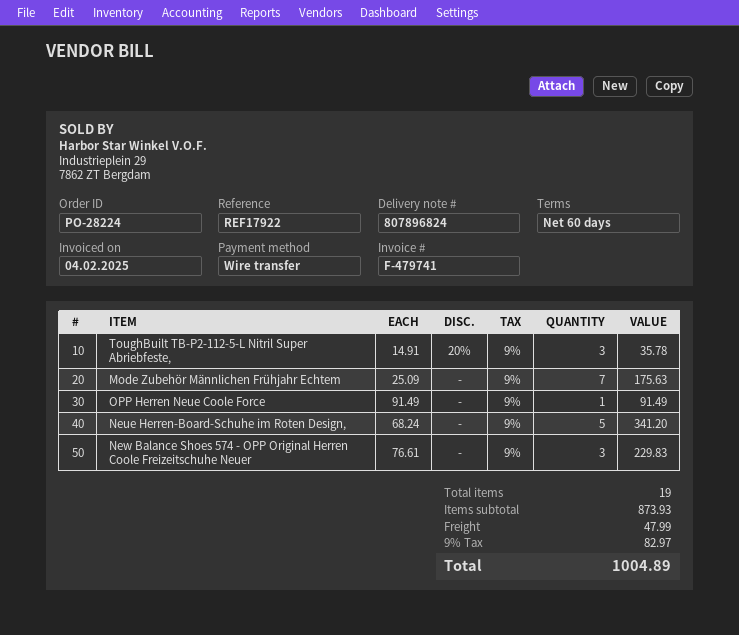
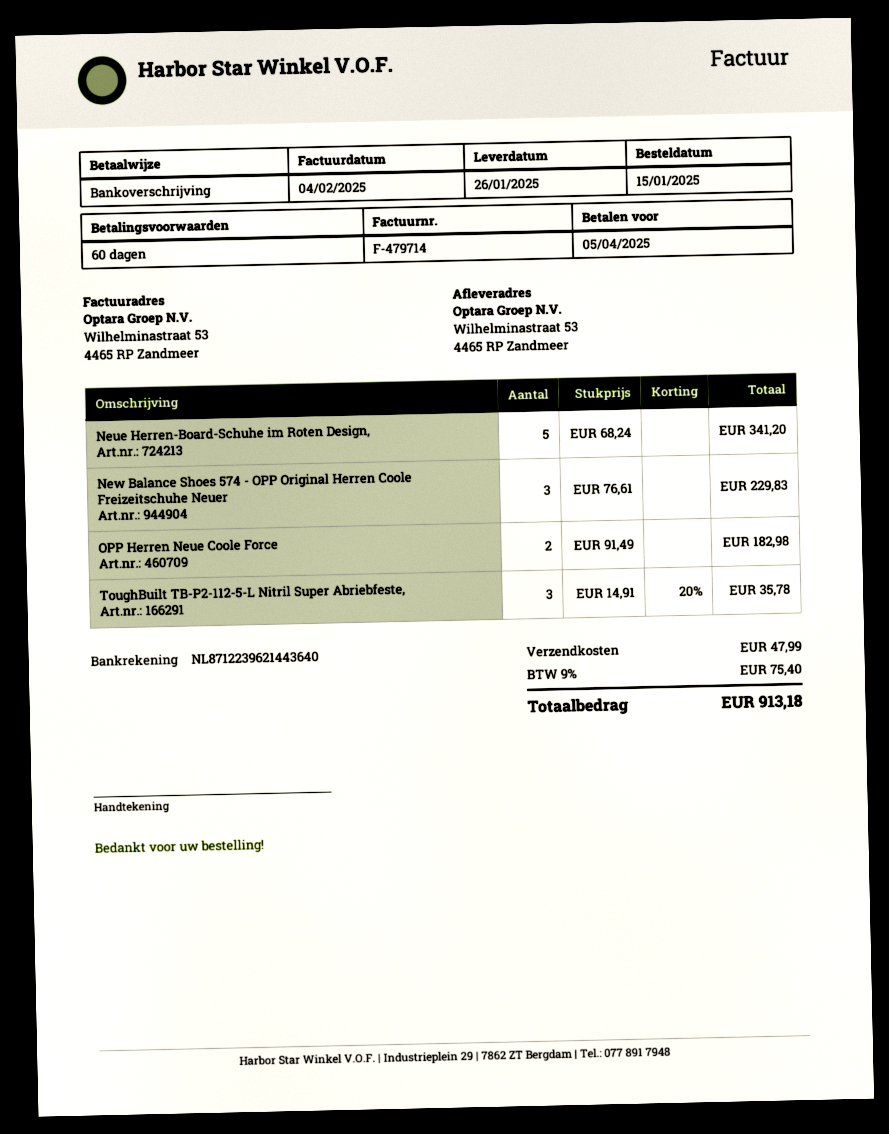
invoice number: F-479741 -> F-479714
Mode Zubehör Männlichen Frühjahr Echtem: 7 x 25.09 = 175.63 -> none
OPP Herren Neue Coole Force: 1 x 91.49 = 91.49 -> 2 x 91.49 = 182.98
tax: 9% = 82.97 -> 9% = 75.40
total: 1004.89 -> 913.18

